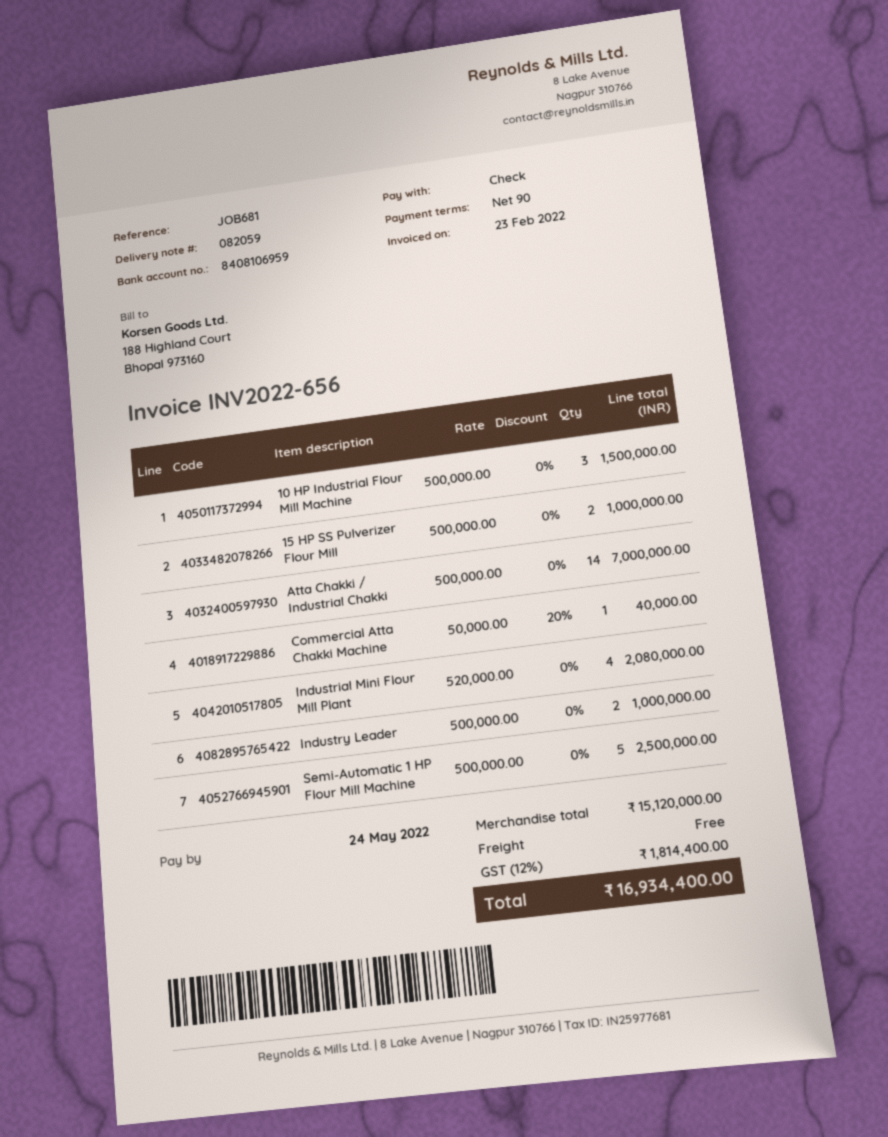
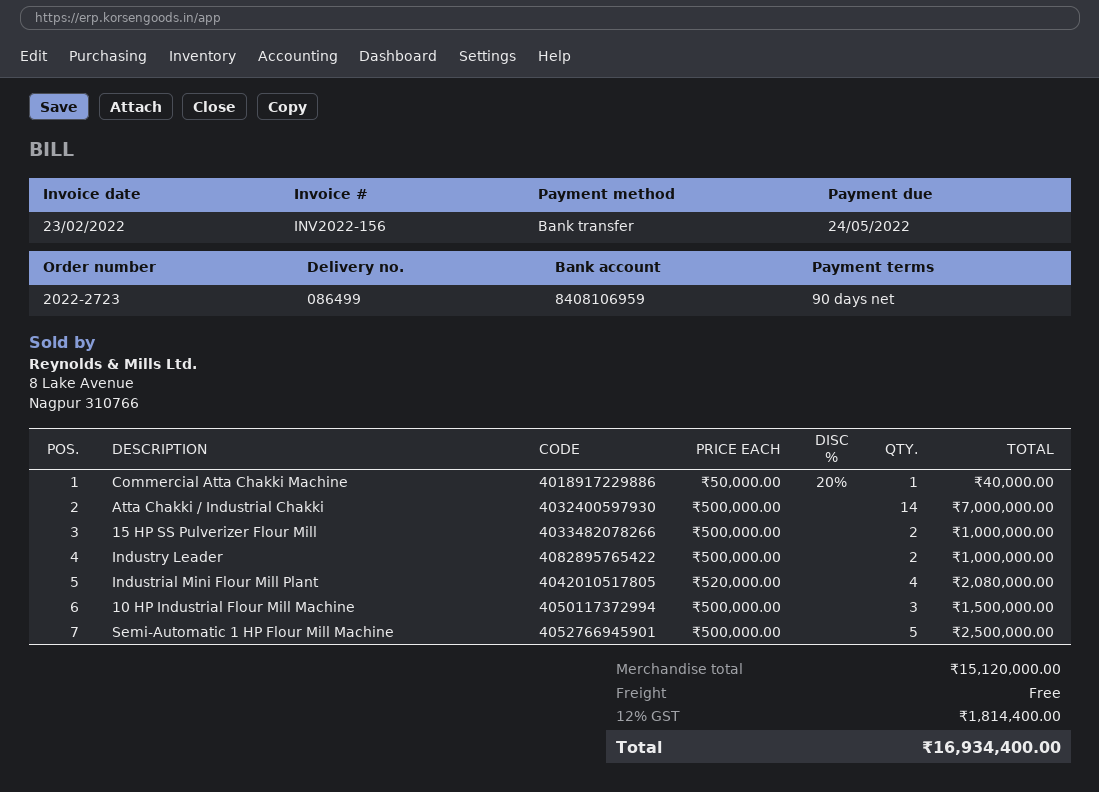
delivery note number: 082059 -> 086499
invoice number: INV2022-656 -> INV2022-156
payment method: cheque -> bank transfer

